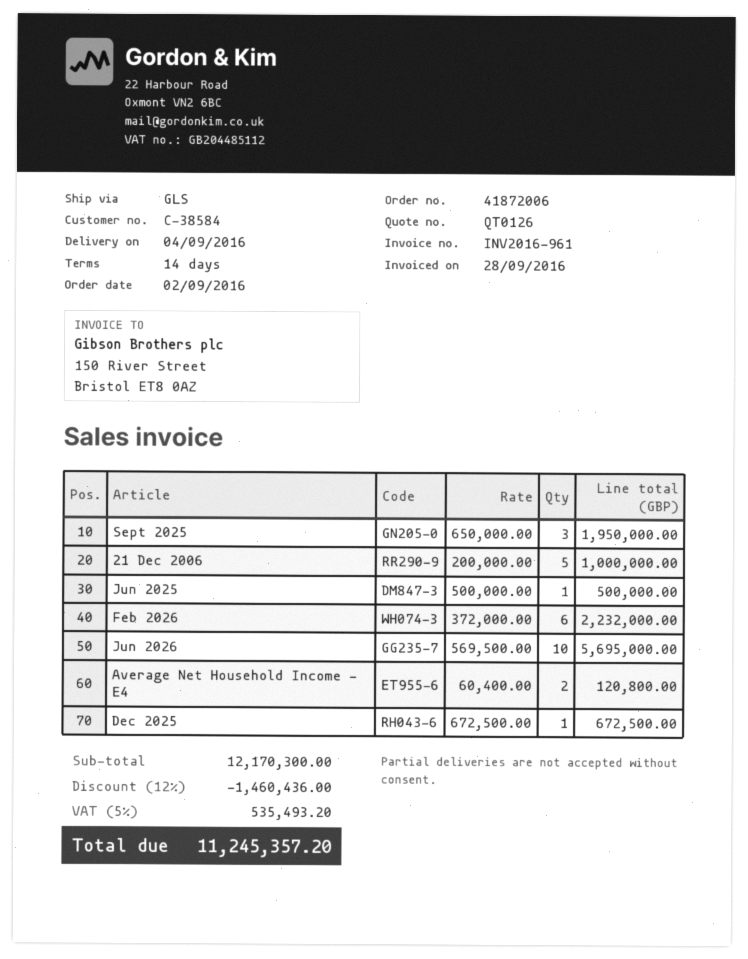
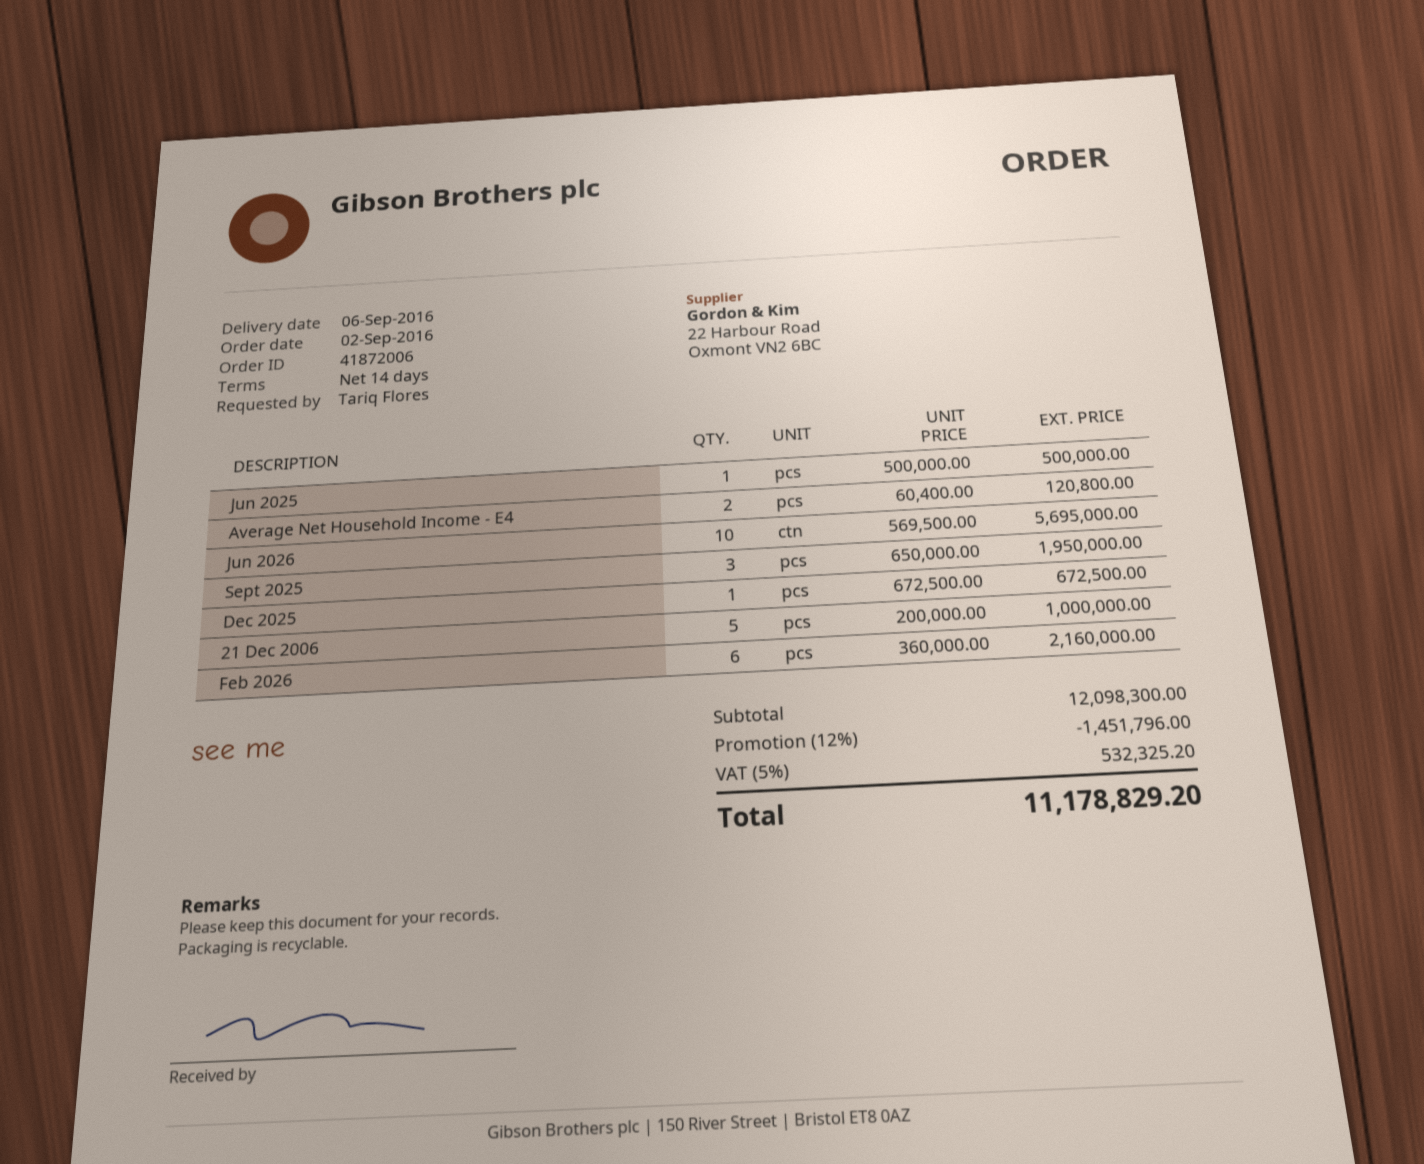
delivery date: 2016-09-04 -> 2016-09-06
Feb 2026: 6 x 372000.00 = 2232000.00 -> 6 x 360000.00 = 2160000.00
subtotal: 12170300.00 -> 12098300.00
discount: 12% = 1460436.00 -> 12% = 1451796.00
tax: 5% = 535493.20 -> 5% = 532325.20
total: 11245357.20 -> 11178829.20

